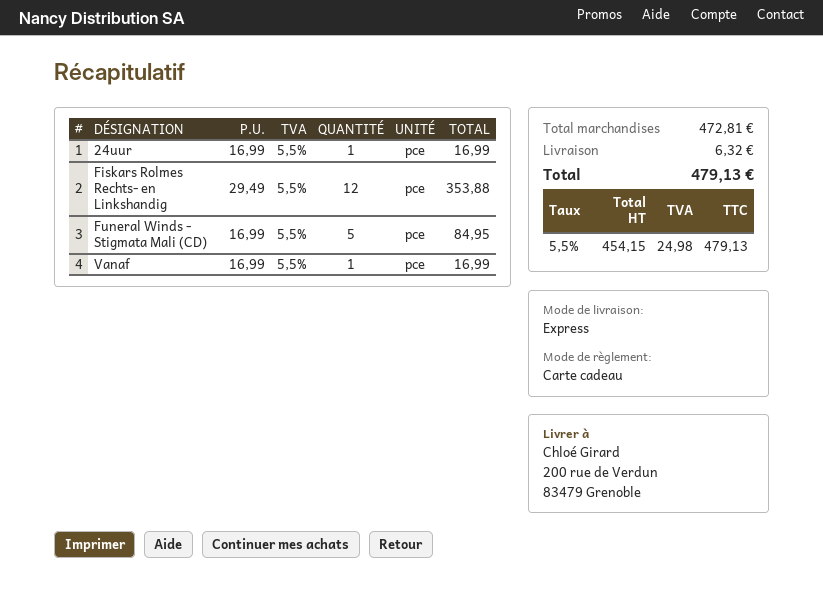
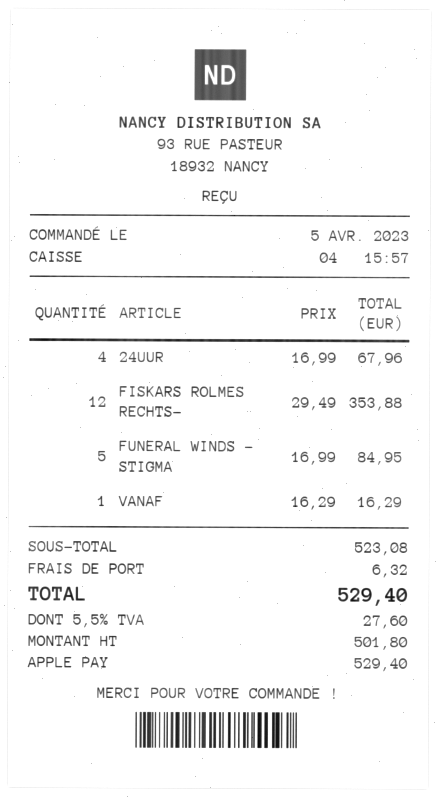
payment method: gift card -> Apple Pay
24uur: 1 x 16.99 = 16.99 -> 4 x 16.99 = 67.96
Vanaf: 1 x 16.99 = 16.99 -> 1 x 16.29 = 16.29
subtotal: 472.81 -> 523.08
net: 454.15 -> 501.80
tax: 5.5% = 24.98 -> 5.5% = 27.60
total: 479.13 -> 529.40

